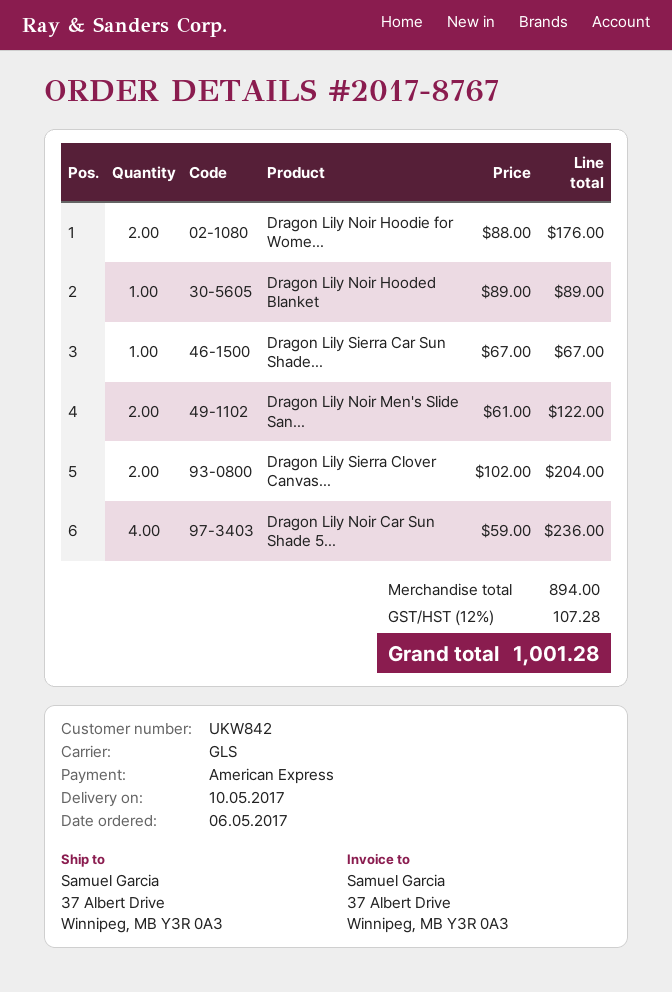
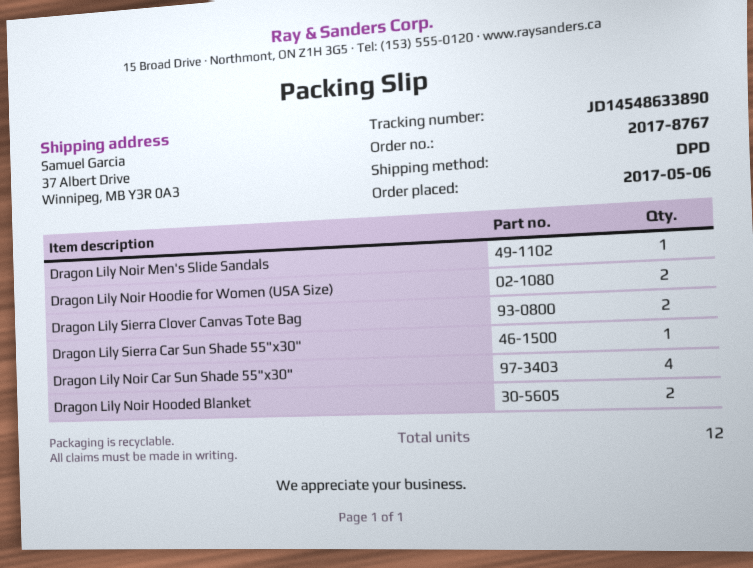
shipping method: GLS -> DPD
Dragon Lily Noir Hooded Blanket: 1 -> 2
Dragon Lily Noir Men's Slide San...: 2 -> 1

